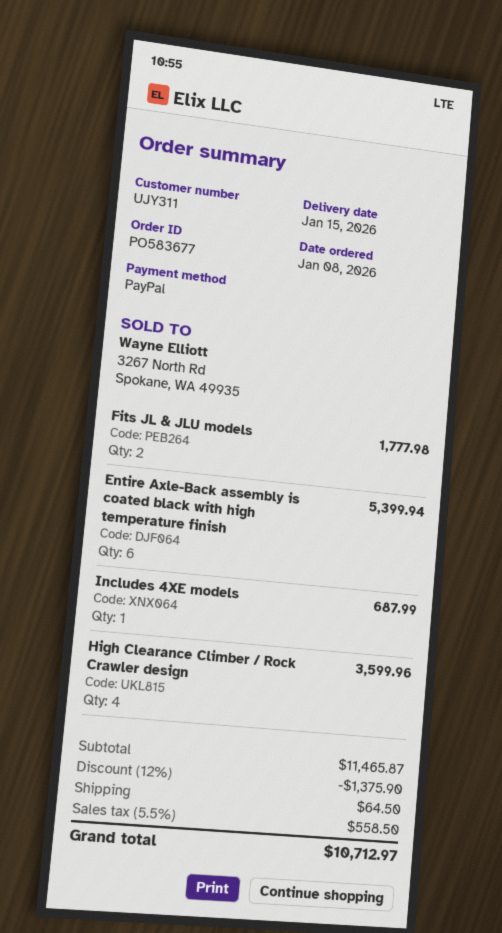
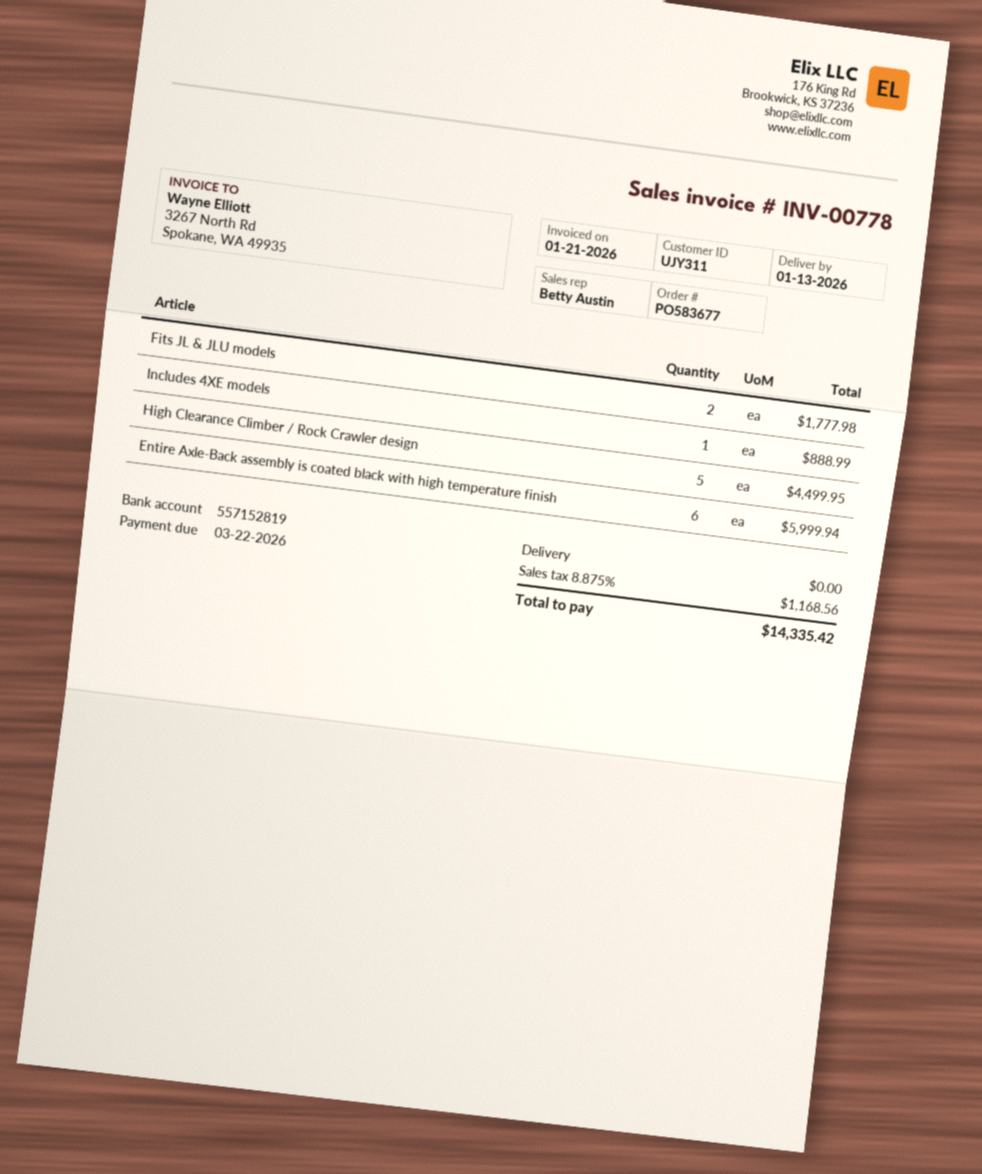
delivery date: 2026-01-15 -> 2026-01-13
Entire Axle-Back assembly is coated black with high temperature finish: 6 for 5399.94 -> 6 for 5999.94
Includes 4XE models: 1 for 687.99 -> 1 for 888.99
High Clearance Climber / Rock Crawler design: 4 for 3599.96 -> 5 for 4499.95
discount: 12% = 1375.90 -> none
shipping: 64.50 -> 0.00
tax: 5.5% = 558.50 -> 8.875% = 1168.56
total: 10712.97 -> 14335.42

